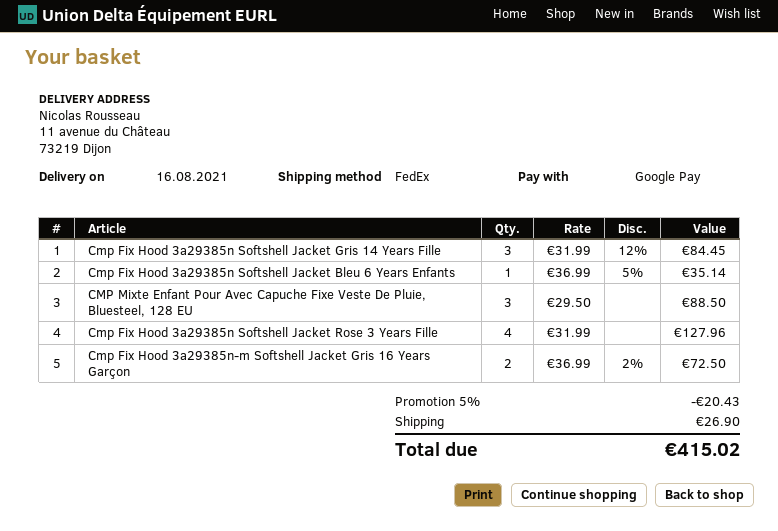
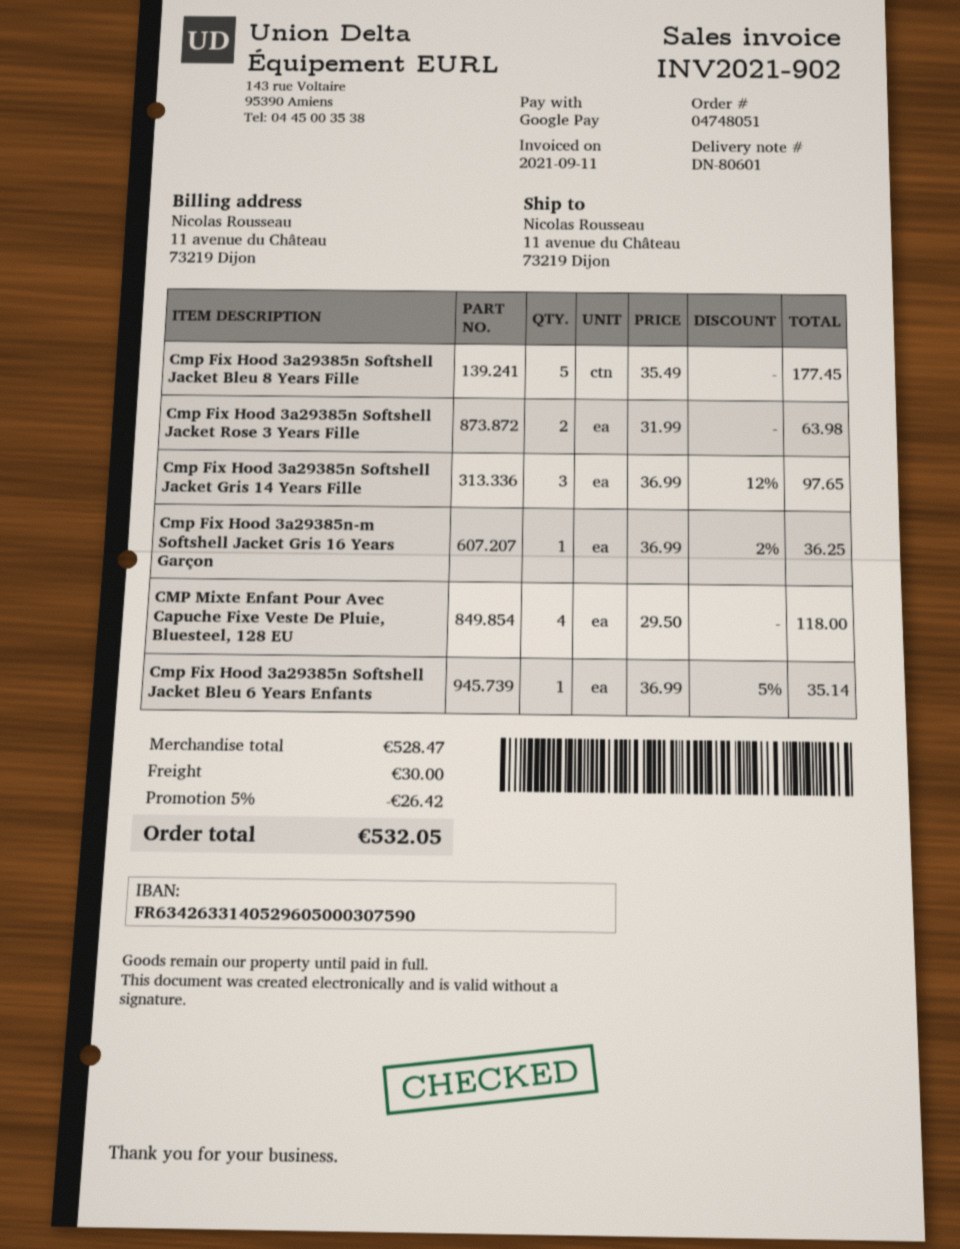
Cmp Fix Hood 3a29385n Softshell Jacket Gris 14 Years Fille: 3 x 31.99 - 12% = 84.45 -> 3 x 36.99 - 12% = 97.65
CMP Mixte Enfant Pour Avec Capuche Fixe Veste De Pluie, Bluesteel, 128 EU: 3 x 29.50 = 88.50 -> 4 x 29.50 = 118.00
Cmp Fix Hood 3a29385n Softshell Jacket Rose 3 Years Fille: 4 x 31.99 = 127.96 -> 2 x 31.99 = 63.98
Cmp Fix Hood 3a29385n-m Softshell Jacket Gris 16 Years Garçon: 2 x 36.99 - 2% = 72.50 -> 1 x 36.99 - 2% = 36.25
Cmp Fix Hood 3a29385n Softshell Jacket Bleu 8 Years Fille: none -> 5 x 35.49 = 177.45
discount: 5% = 20.43 -> 5% = 26.42
shipping: 26.90 -> 30.00
total: 415.02 -> 532.05

